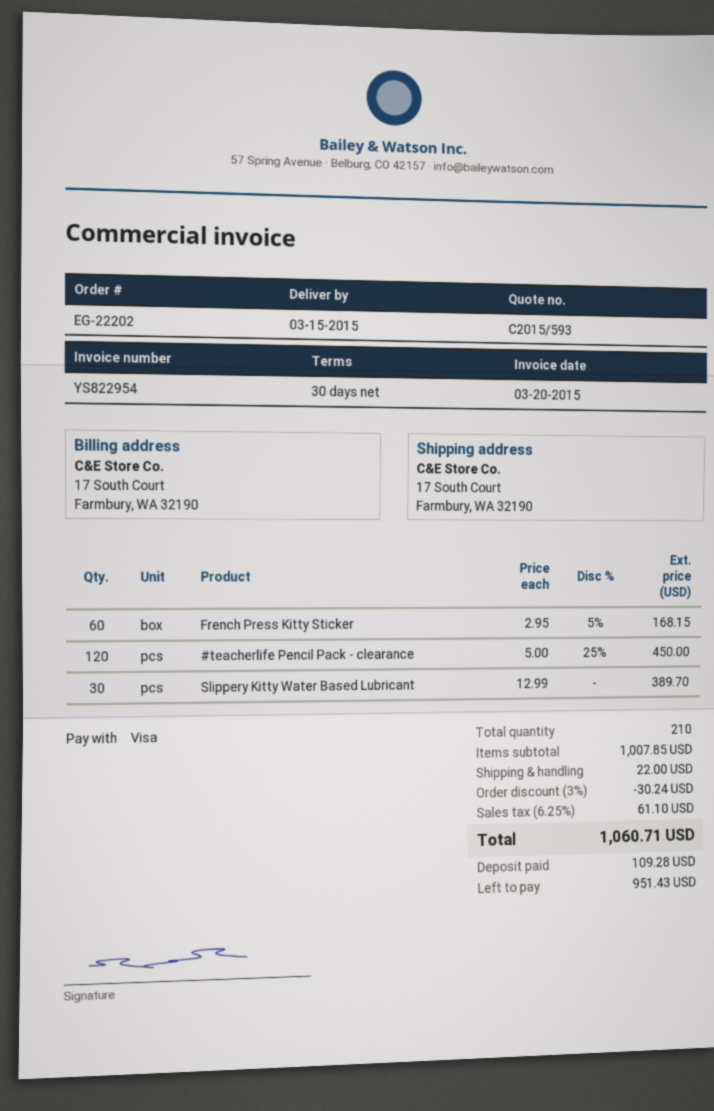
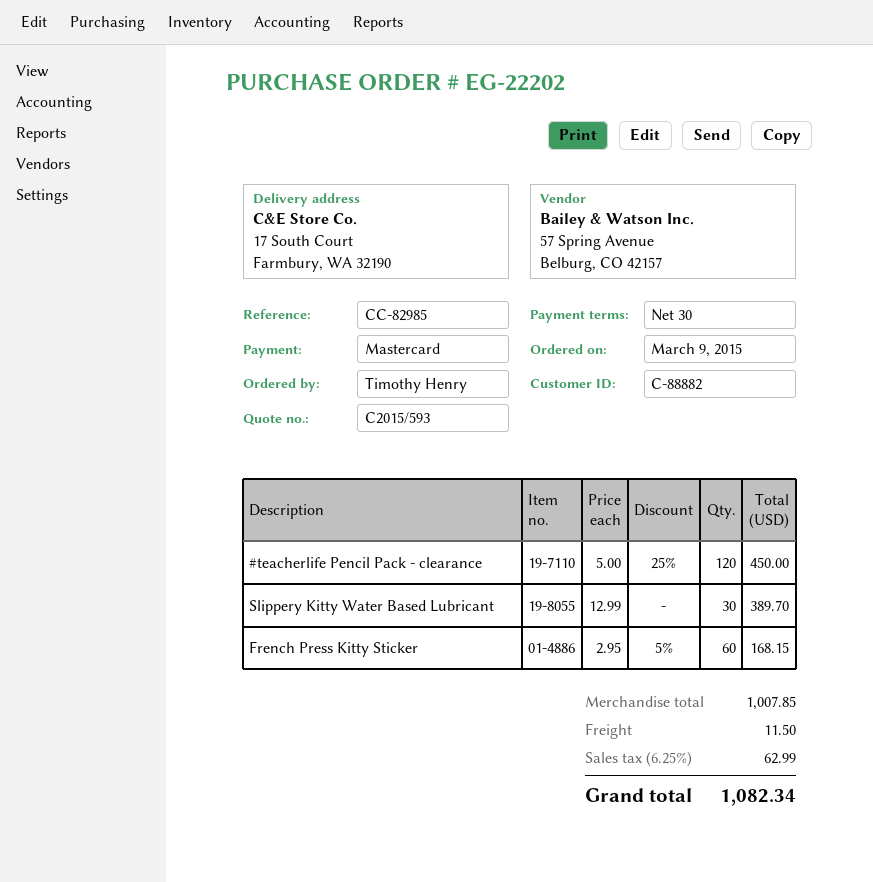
payment method: Visa -> Mastercard
discount: 3% = 30.24 -> none
shipping: 22.00 -> 11.50
tax: 6.25% = 61.10 -> 6.25% = 62.99
total: 1060.71 -> 1082.34

